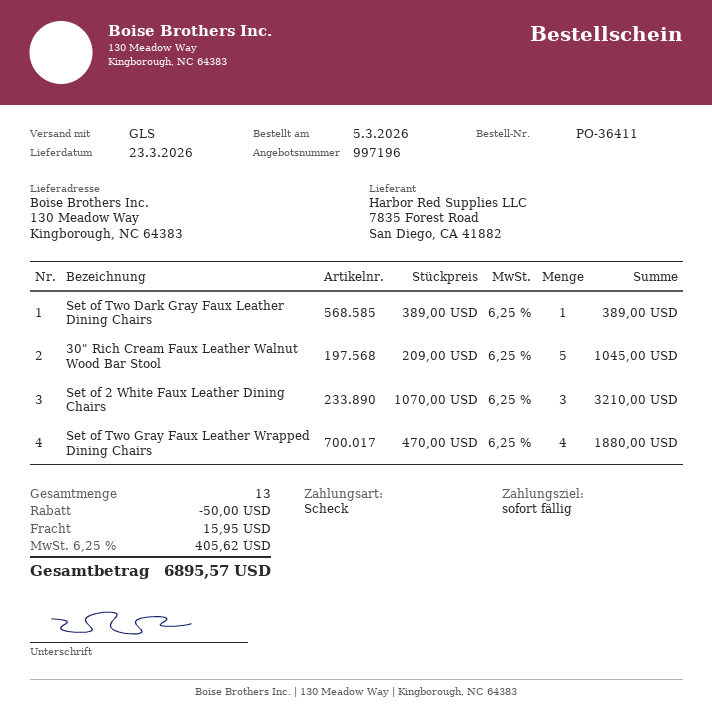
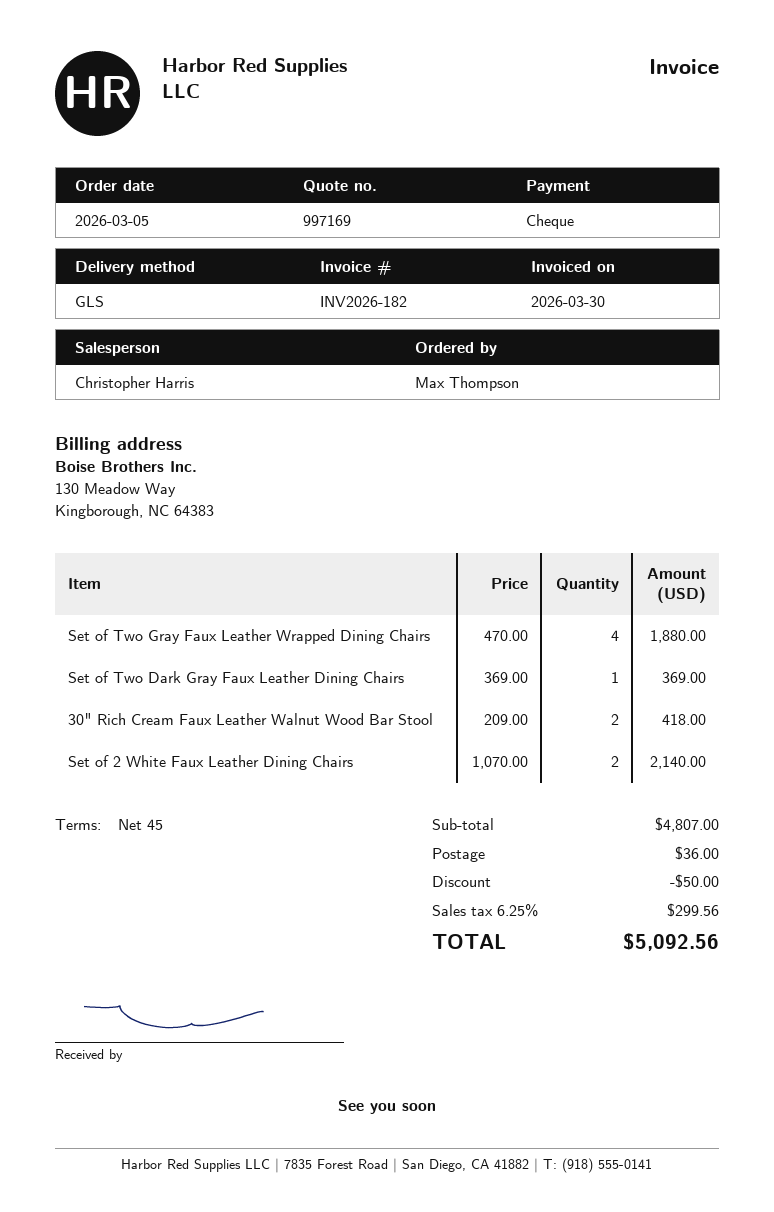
quote number: 997196 -> 997169
payment terms: on receipt -> 45 days
Set of Two Dark Gray Faux Leather Dining Chairs: 1 x 389.00 = 389.00 -> 1 x 369.00 = 369.00
30" Rich Cream Faux Leather Walnut Wood Bar Stool: 5 x 209.00 = 1045.00 -> 2 x 209.00 = 418.00
Set of 2 White Faux Leather Dining Chairs: 3 x 1070.00 = 3210.00 -> 2 x 1070.00 = 2140.00
shipping: 15.95 -> 36.00
tax: 6.25% = 405.62 -> 6.25% = 299.56
total: 6895.57 -> 5092.56

